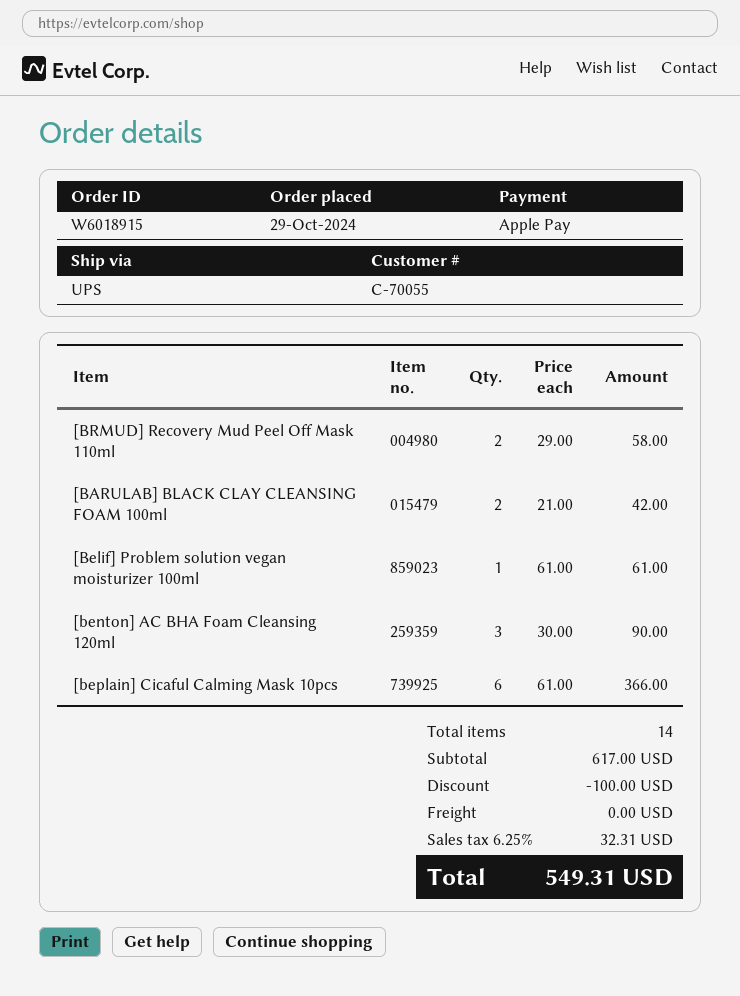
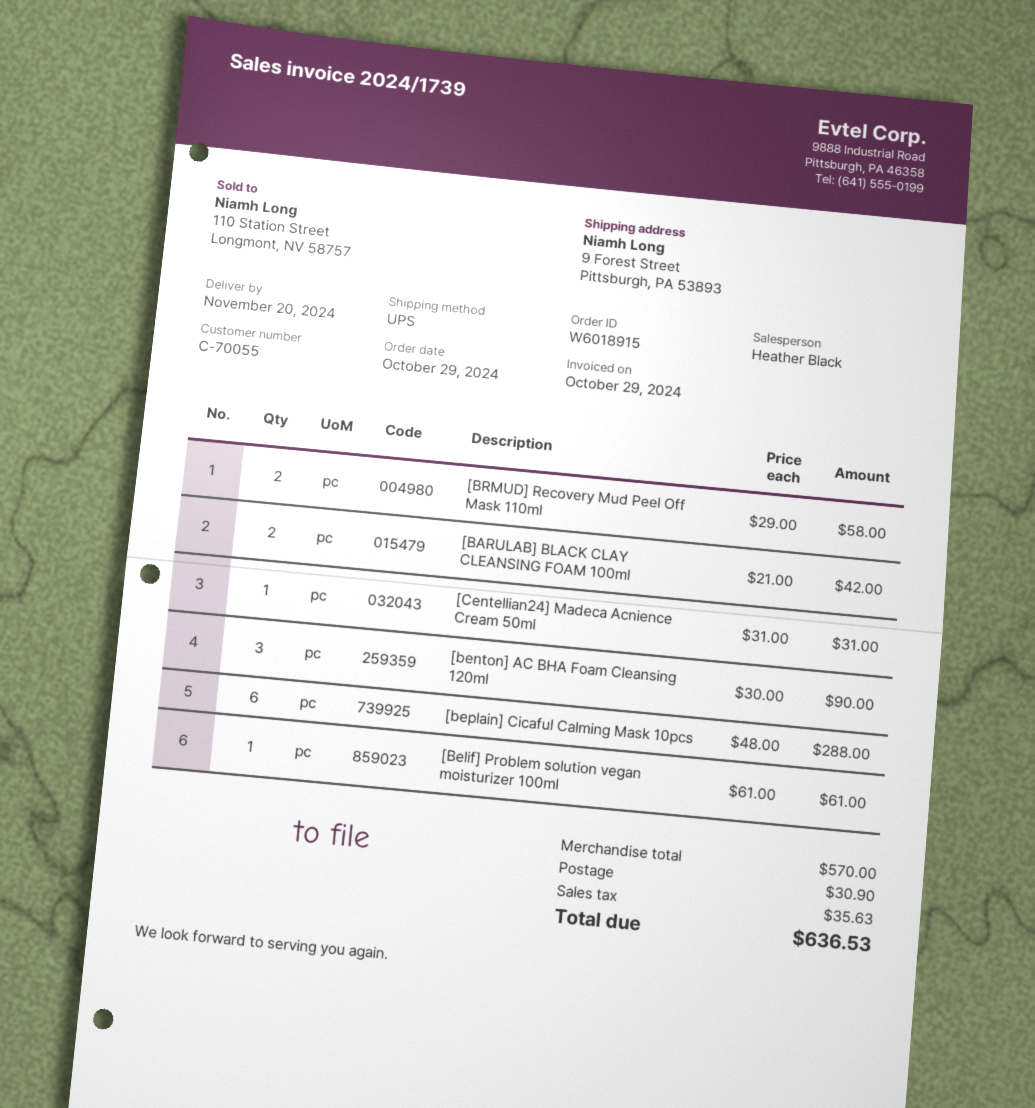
[beplain] Cicaful Calming Mask 10pcs: 6 x 61.00 = 366.00 -> 6 x 48.00 = 288.00
[Centellian24] Madeca Acnience Cream 50ml: none -> 1 x 31.00 = 31.00
subtotal: 617.00 -> 570.00
discount: 100.00 -> none
shipping: 0.00 -> 30.90
tax: 32.31 -> 35.63
total: 549.31 -> 636.53

